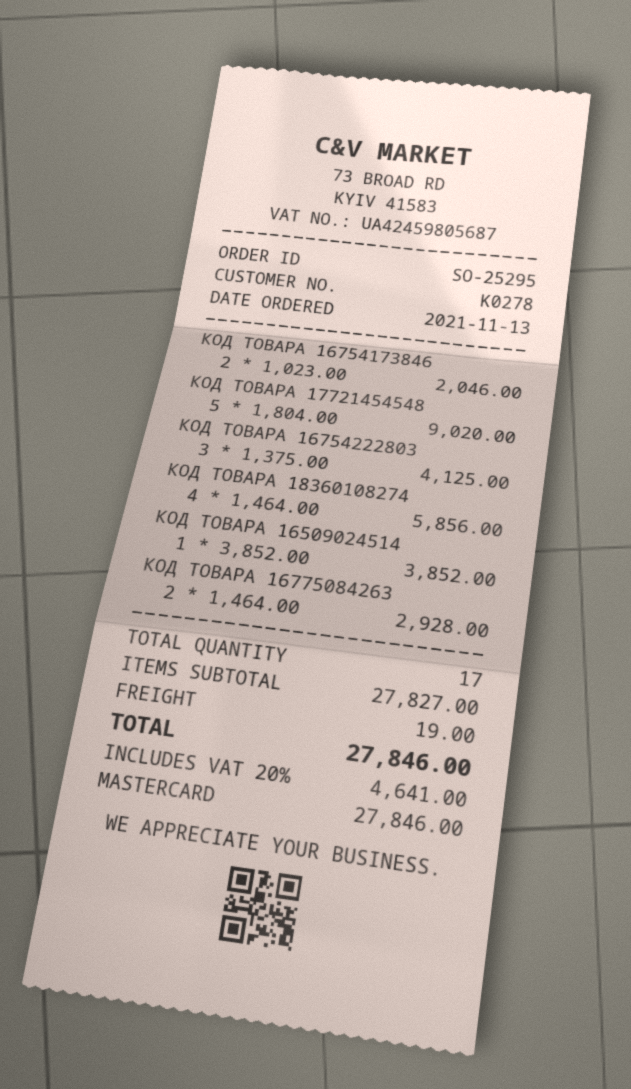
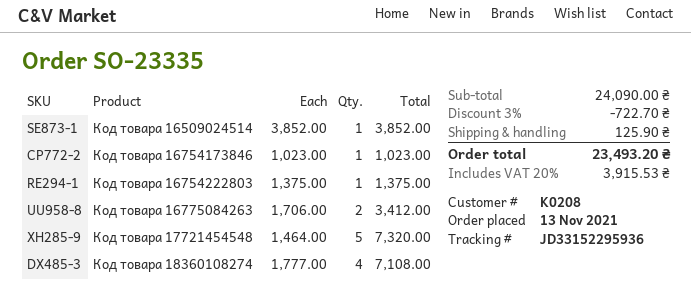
order number: SO-25295 -> SO-23335
customer number: K0278 -> K0208
КОД ТОВАРА 16754173846: 2 x 1023.00 = 2046.00 -> 1 x 1023.00 = 1023.00
КОД ТОВАРА 17721454548: 5 x 1804.00 = 9020.00 -> 5 x 1464.00 = 7320.00
КОД ТОВАРА 16754222803: 3 x 1375.00 = 4125.00 -> 1 x 1375.00 = 1375.00
КОД ТОВАРА 18360108274: 4 x 1464.00 = 5856.00 -> 4 x 1777.00 = 7108.00
КОД ТОВАРА 16775084263: 2 x 1464.00 = 2928.00 -> 2 x 1706.00 = 3412.00
subtotal: 27827.00 -> 24090.00
discount: none -> 3% = 722.70
shipping: 19.00 -> 125.90
tax: 20% = 4641.00 -> 20% = 3915.53
total: 27846.00 -> 23493.20

